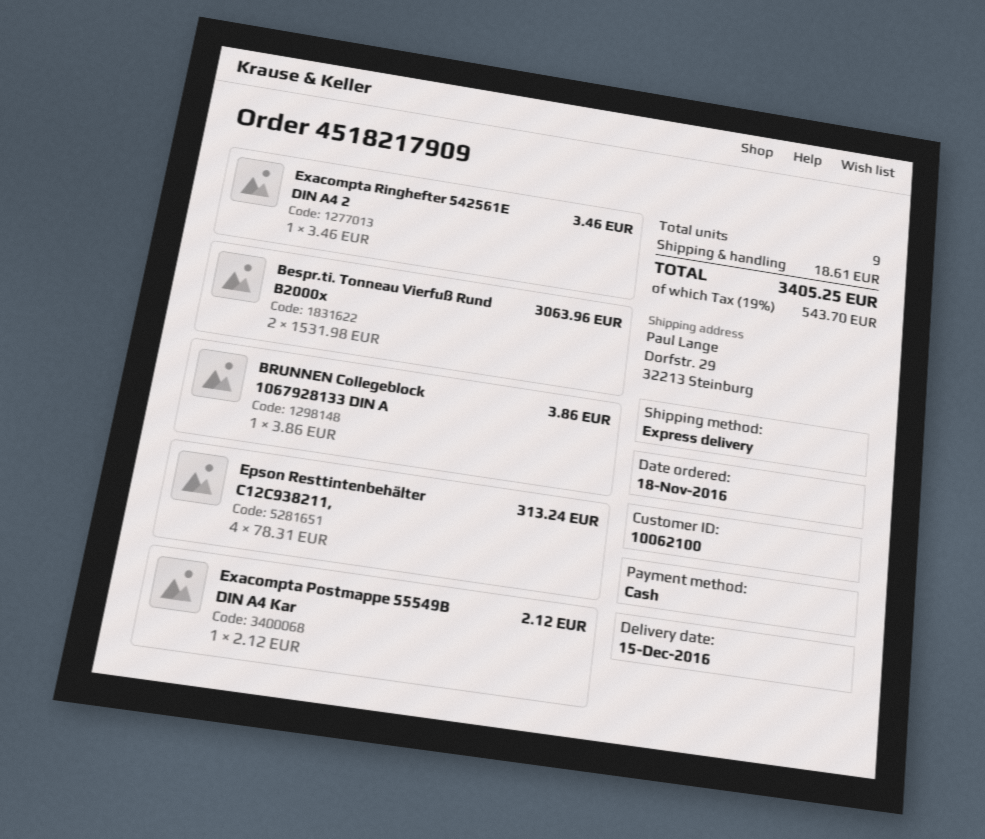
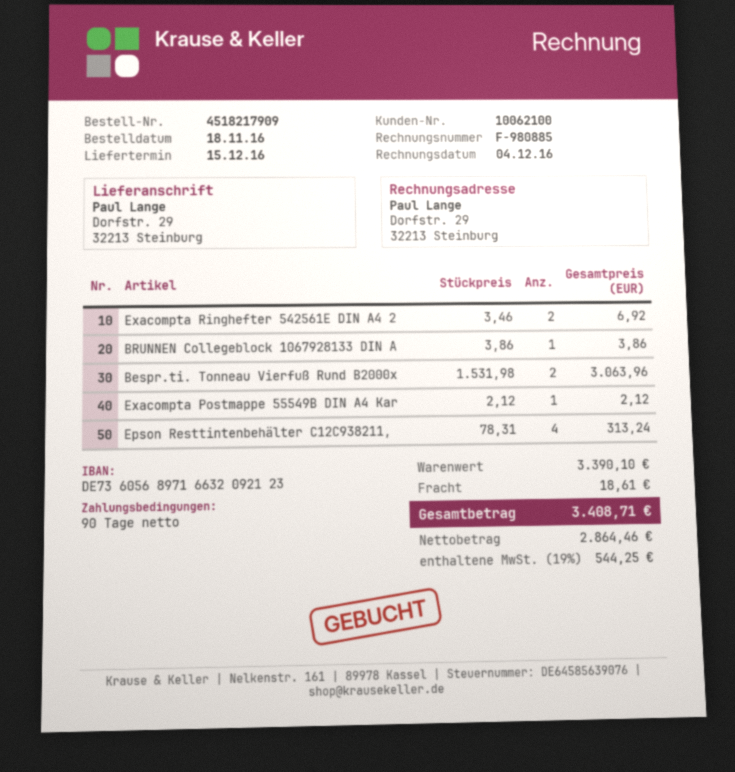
Exacompta Ringhefter 542561E DIN A4 2: 1 x 3.46 = 3.46 -> 2 x 3.46 = 6.92
tax: 19% = 543.70 -> 19% = 544.25
total: 3405.25 -> 3408.71

